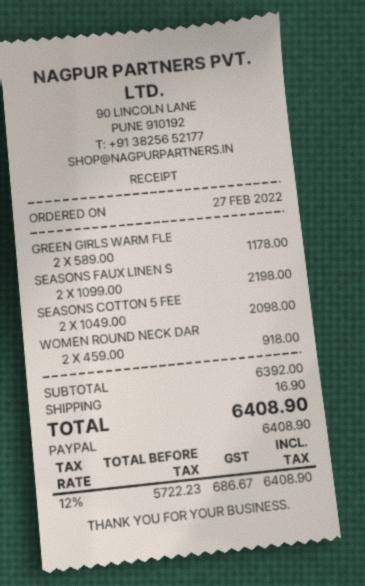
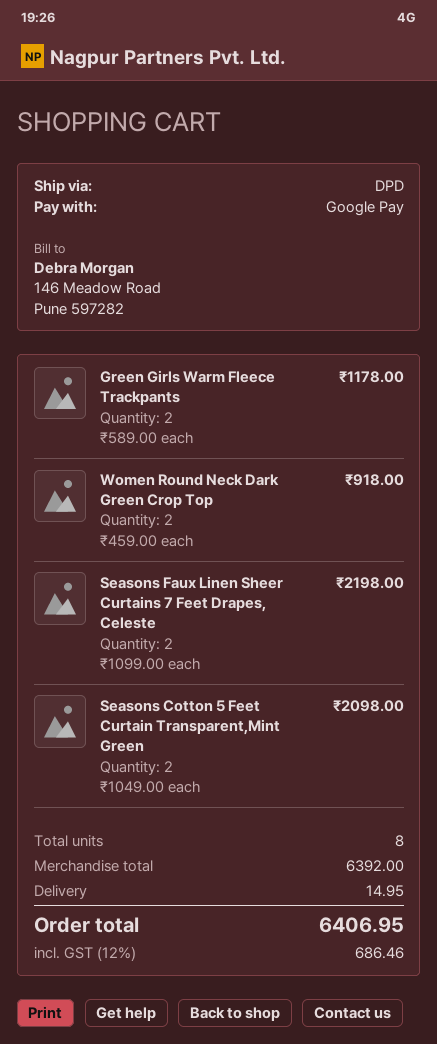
payment method: PayPal -> Google Pay
shipping: 16.90 -> 14.95
tax: 12% = 686.67 -> 12% = 686.46
total: 6408.90 -> 6406.95

